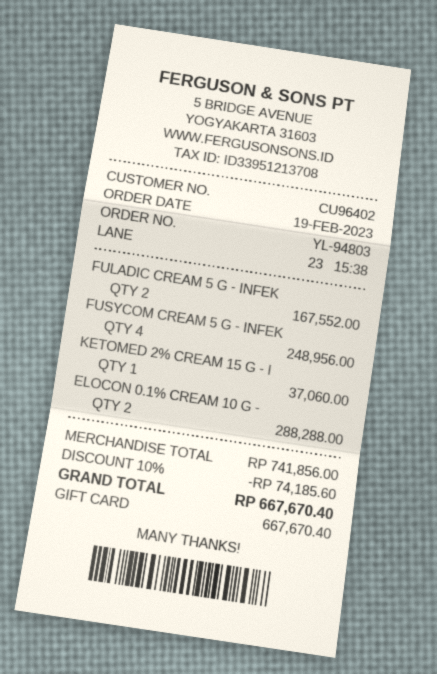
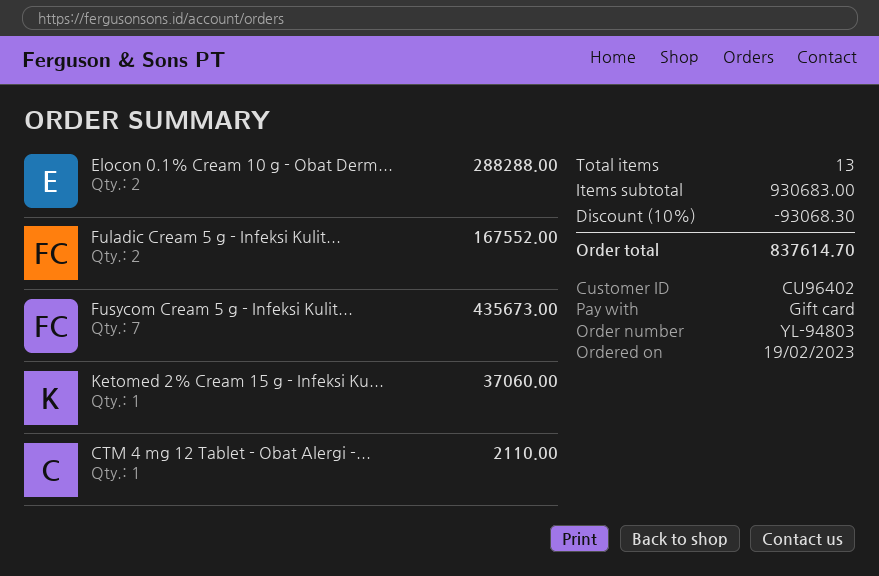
FUSYCOM CREAM 5 G - INFEK: 4 for 248956.00 -> 7 for 435673.00
CTM 4 mg 12 Tablet - Obat Alergi -...: none -> 1 for 2110.00
subtotal: 741856.00 -> 930683.00
discount: 10% = 74185.60 -> 10% = 93068.30
total: 667670.40 -> 837614.70

